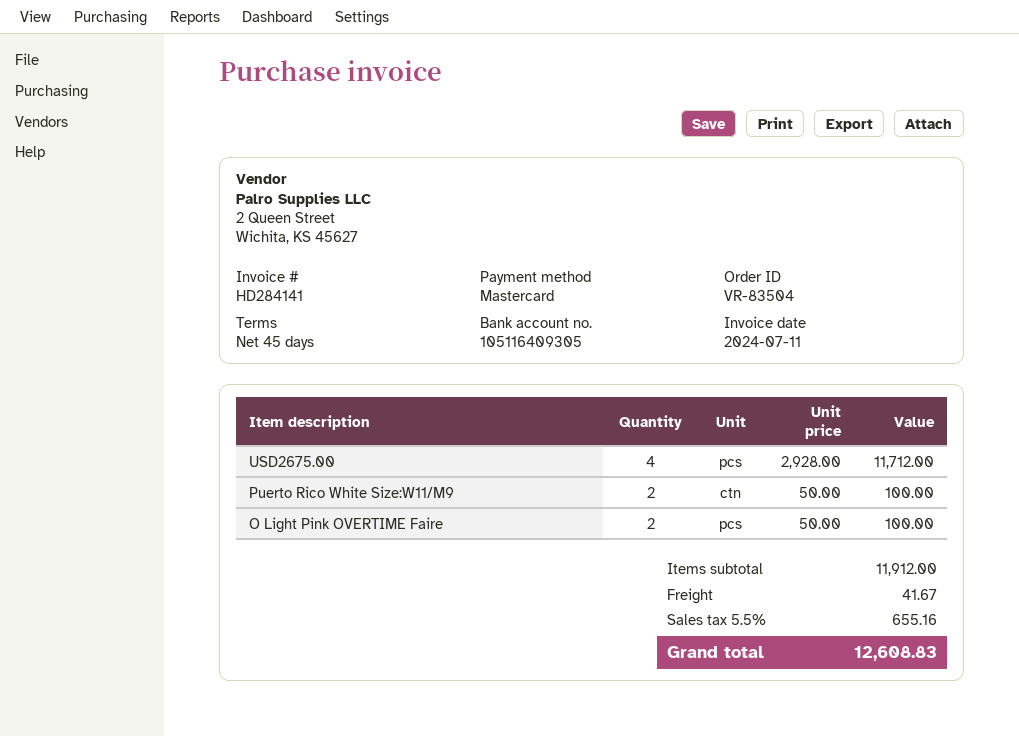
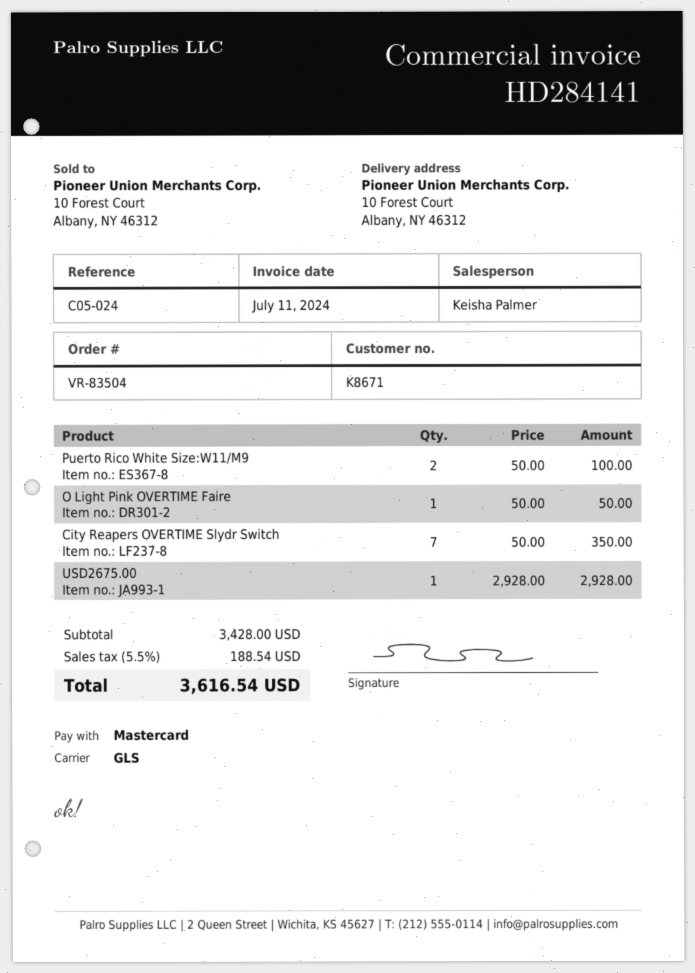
USD2675.00: 4 x 2928.00 = 11712.00 -> 1 x 2928.00 = 2928.00
O Light Pink OVERTIME Faire: 2 x 50.00 = 100.00 -> 1 x 50.00 = 50.00
City Reapers OVERTIME Slydr Switch: none -> 7 x 50.00 = 350.00
subtotal: 11912.00 -> 3428.00
shipping: 41.67 -> none
tax: 5.5% = 655.16 -> 5.5% = 188.54
total: 12608.83 -> 3616.54

